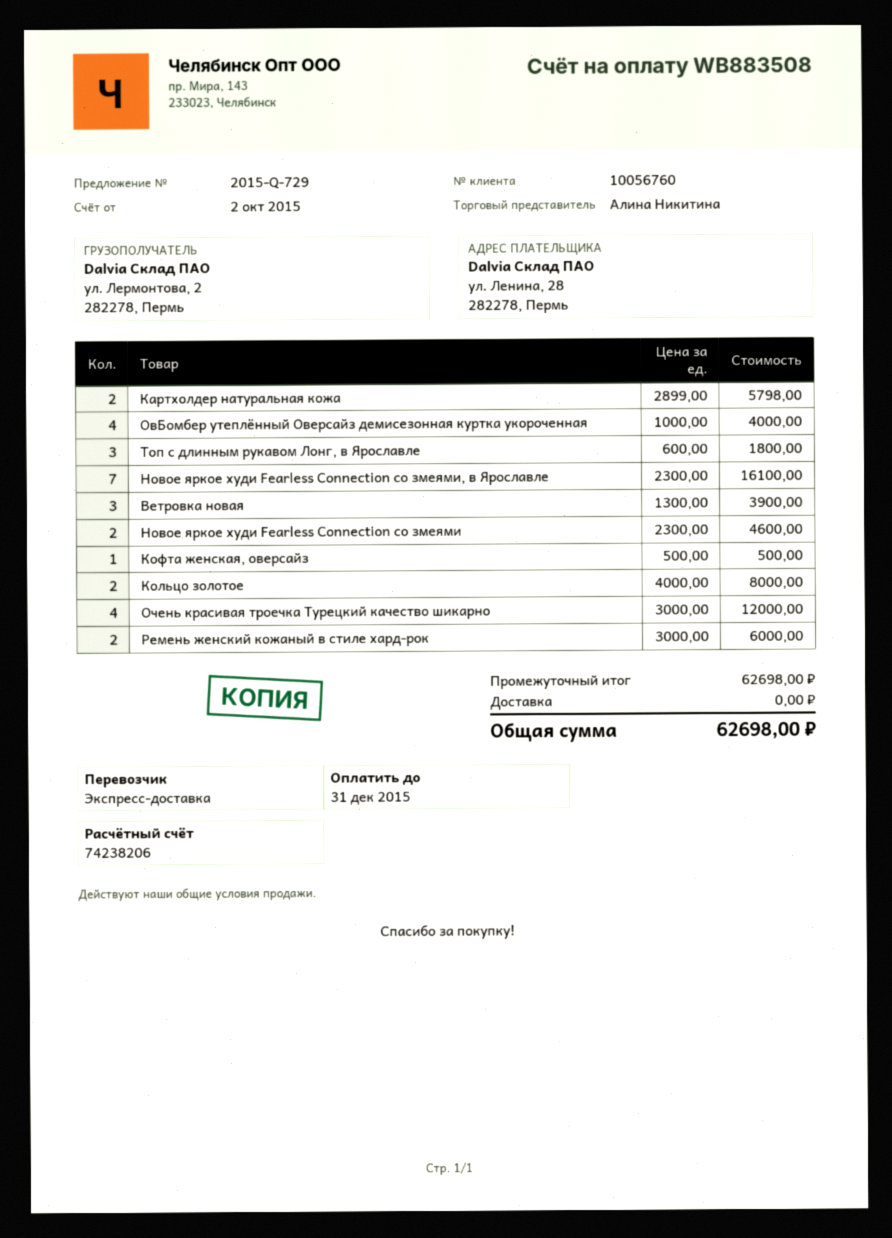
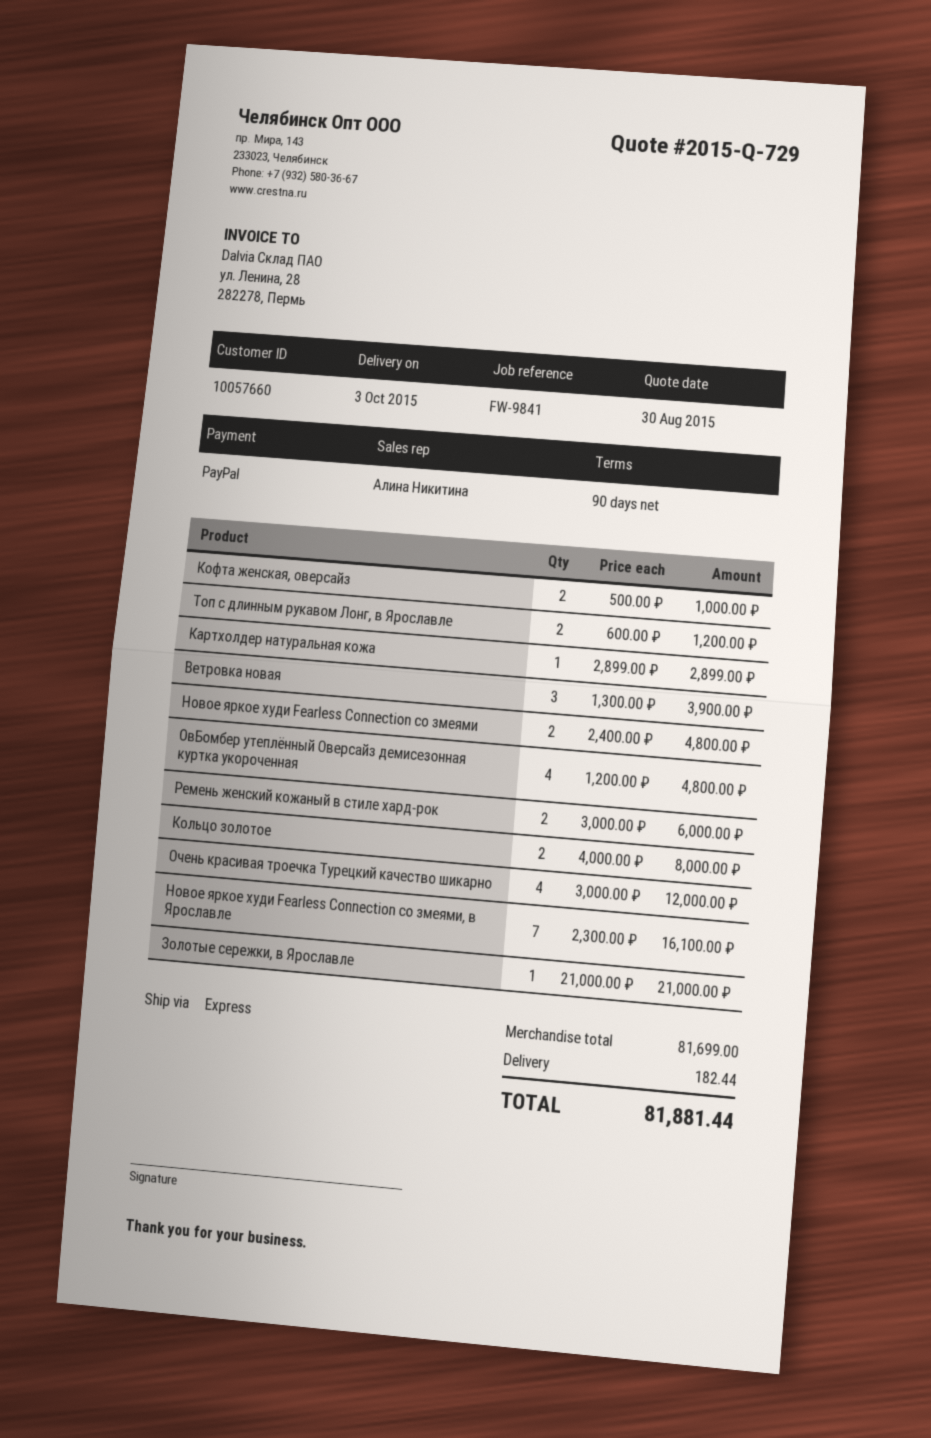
customer number: 10056760 -> 10057660
Картхолдер натуральная кожа: 2 x 2899.00 = 5798.00 -> 1 x 2899.00 = 2899.00
ОвБомбер утеплённый Оверсайз демисезонная куртка укороченная: 4 x 1000.00 = 4000.00 -> 4 x 1200.00 = 4800.00
Топ с длинным рукавом Лонг, в Ярославле: 3 x 600.00 = 1800.00 -> 2 x 600.00 = 1200.00
Новое яркое худи Fearless Connection со змеями: 2 x 2300.00 = 4600.00 -> 2 x 2400.00 = 4800.00
Кофта женская, оверсайз: 1 x 500.00 = 500.00 -> 2 x 500.00 = 1000.00
Золотые сережки, в Ярославле: none -> 1 x 21000.00 = 21000.00
subtotal: 62698.00 -> 81699.00
shipping: 0.00 -> 182.44
total: 62698.00 -> 81881.44

